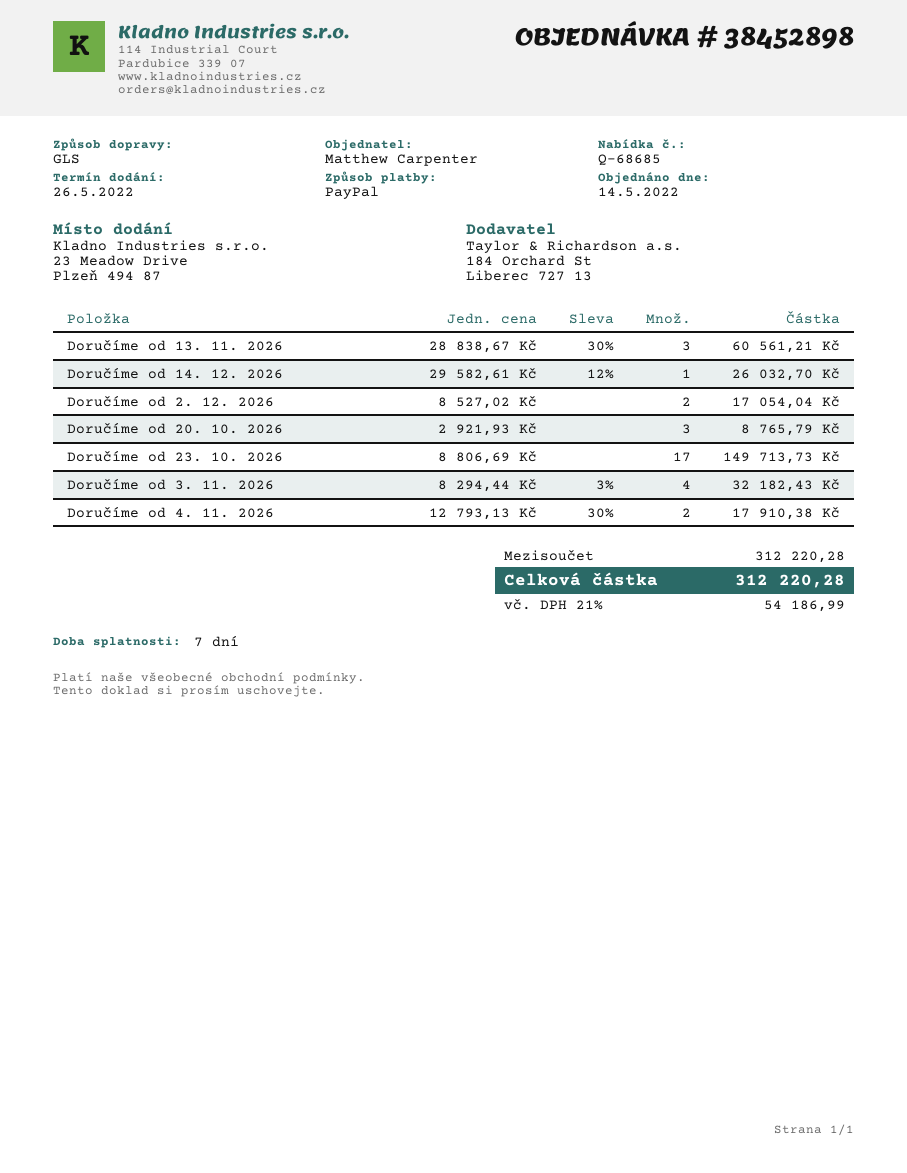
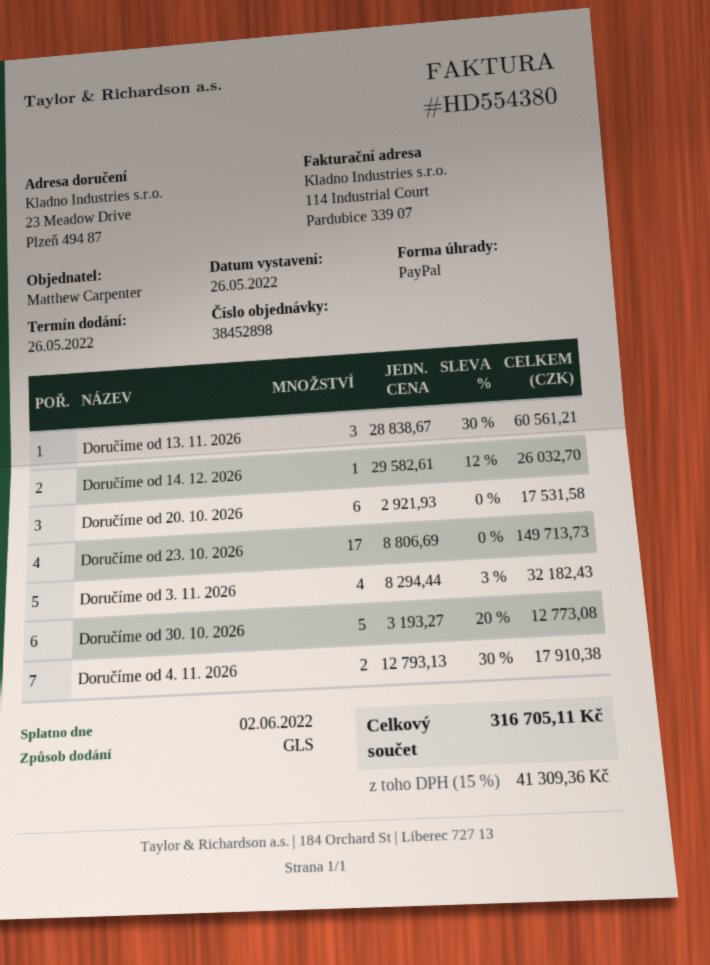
Doručíme od 2. 12. 2026: 2 x 8527.02 = 17054.04 -> none
Doručíme od 20. 10. 2026: 3 x 2921.93 = 8765.79 -> 6 x 2921.93 = 17531.58
Doručíme od 30. 10. 2026: none -> 5 x 3193.27 - 20% = 12773.08
tax: 21% = 54186.99 -> 15% = 41309.36
total: 312220.28 -> 316705.11

